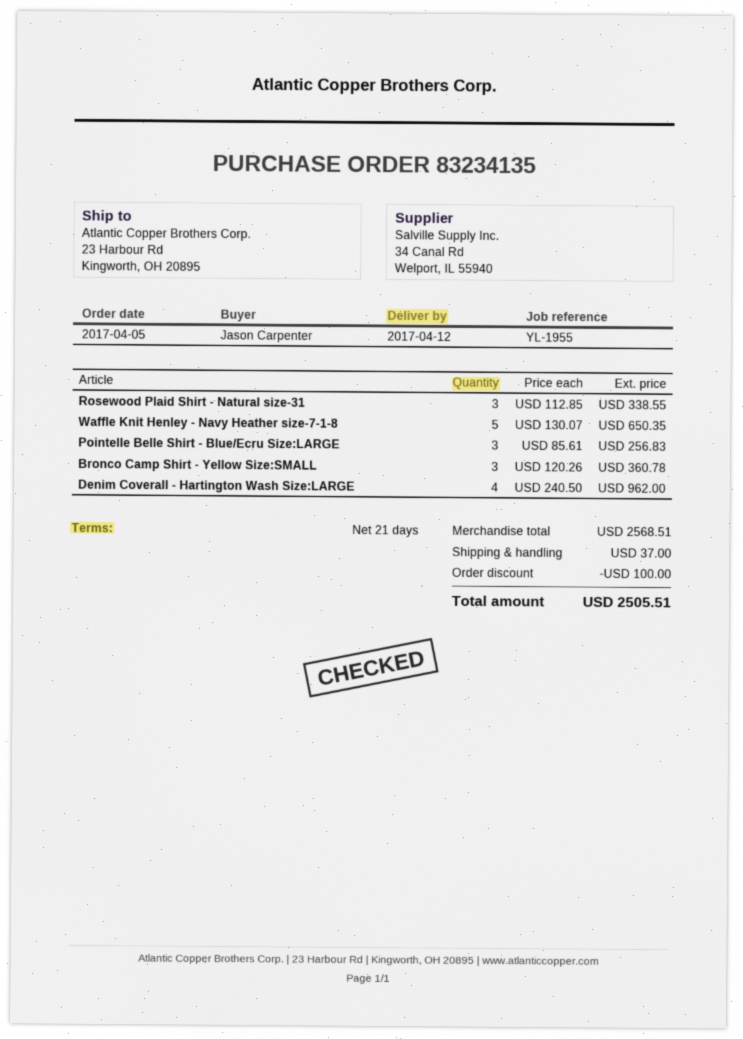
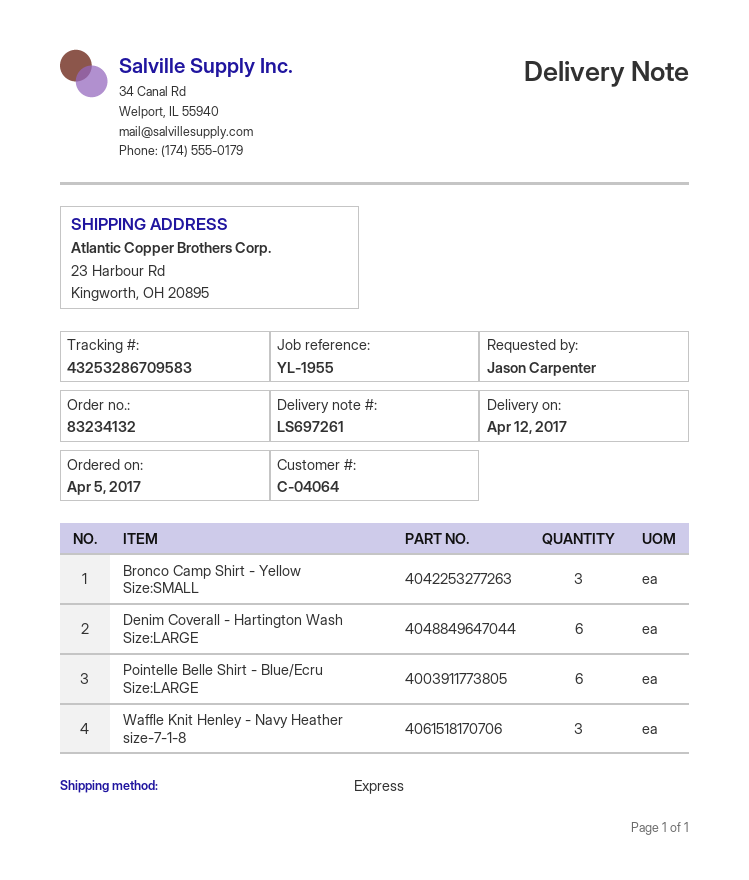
order number: 83234135 -> 83234132
Rosewood Plaid Shirt - Natural size-31: 3 -> none
Waffle Knit Henley - Navy Heather size-7-1-8: 5 -> 3
Pointelle Belle Shirt - Blue/Ecru Size:LARGE: 3 -> 6
Denim Coverall - Hartington Wash Size:LARGE: 4 -> 6

